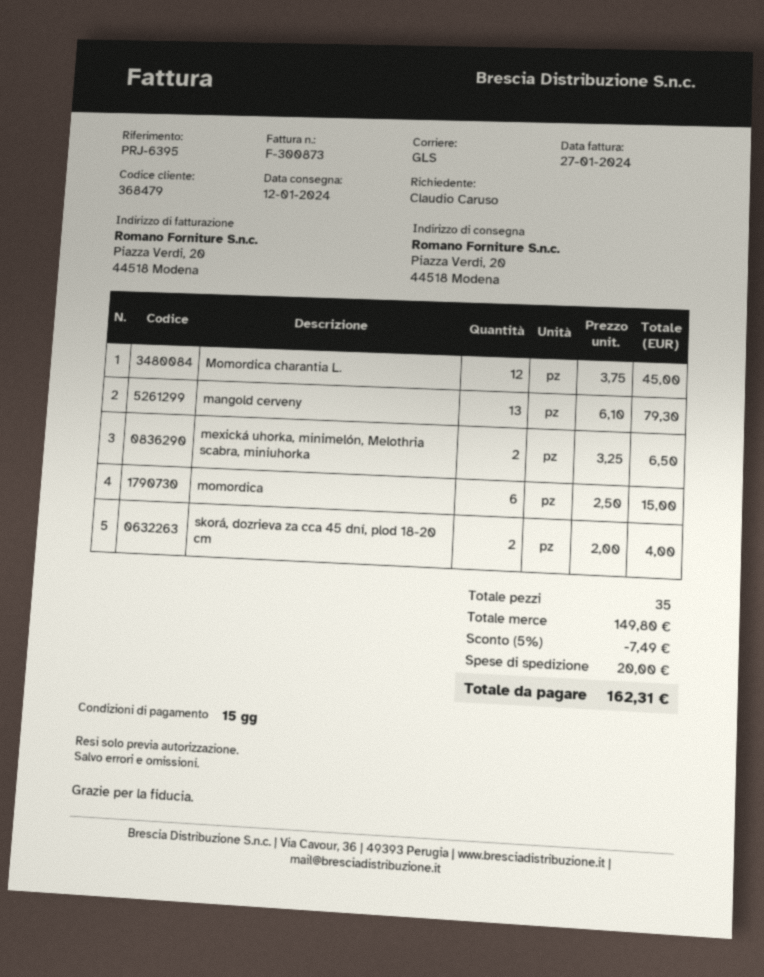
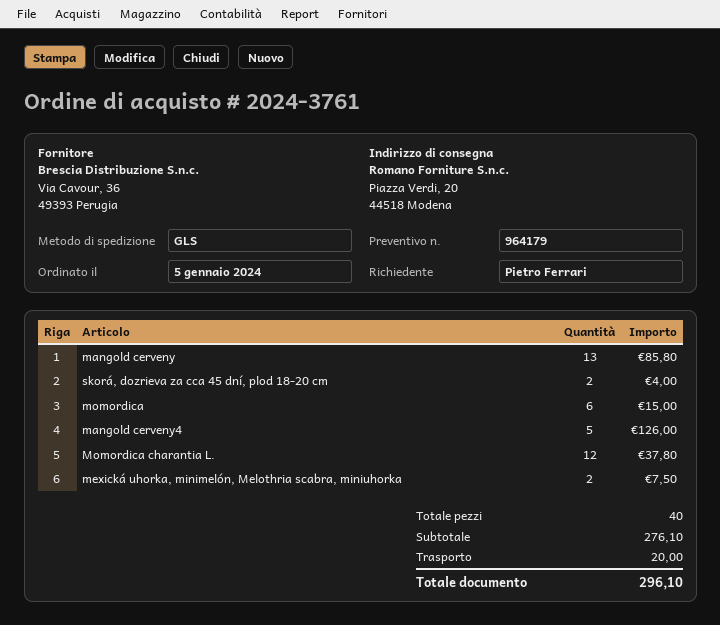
ordered by: Claudio Caruso -> Pietro Ferrari
Momordica charantia L.: 12 for 45.00 -> 12 for 37.80
mangold cerveny: 13 for 79.30 -> 13 for 85.80
mexická uhorka, minimelón, Melothria scabra, miniuhorka: 2 for 6.50 -> 2 for 7.50
mangold cerveny4: none -> 5 for 126.00
total quantity: 35 -> 40
subtotal: 149.80 -> 276.10
discount: 5% = 7.49 -> none
total: 162.31 -> 296.10

